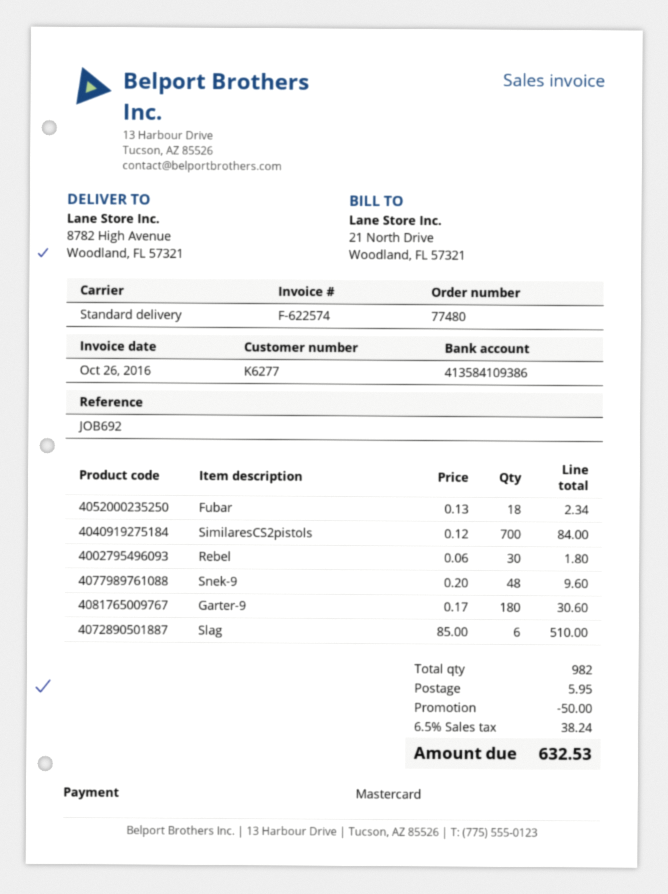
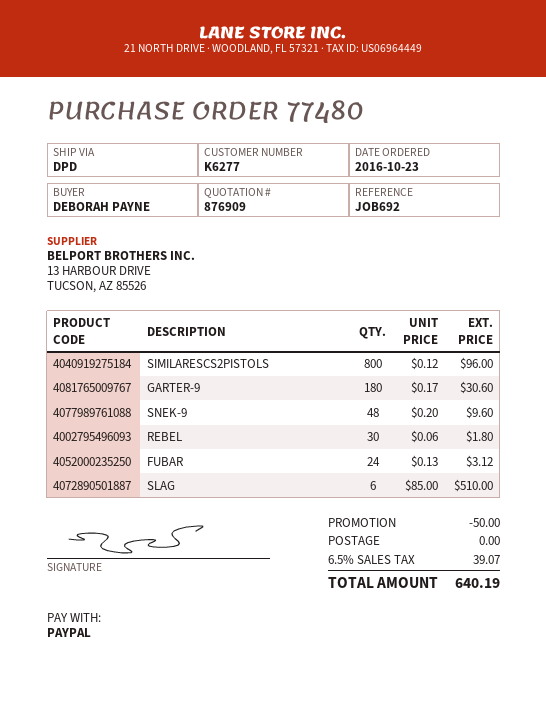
payment method: Mastercard -> PayPal
shipping method: standard -> DPD
Fubar: 18 x 0.13 = 2.34 -> 24 x 0.13 = 3.12
SimilaresCS2pistols: 700 x 0.12 = 84.00 -> 800 x 0.12 = 96.00
shipping: 5.95 -> 0.00
tax: 6.5% = 38.24 -> 6.5% = 39.07
total: 632.53 -> 640.19

